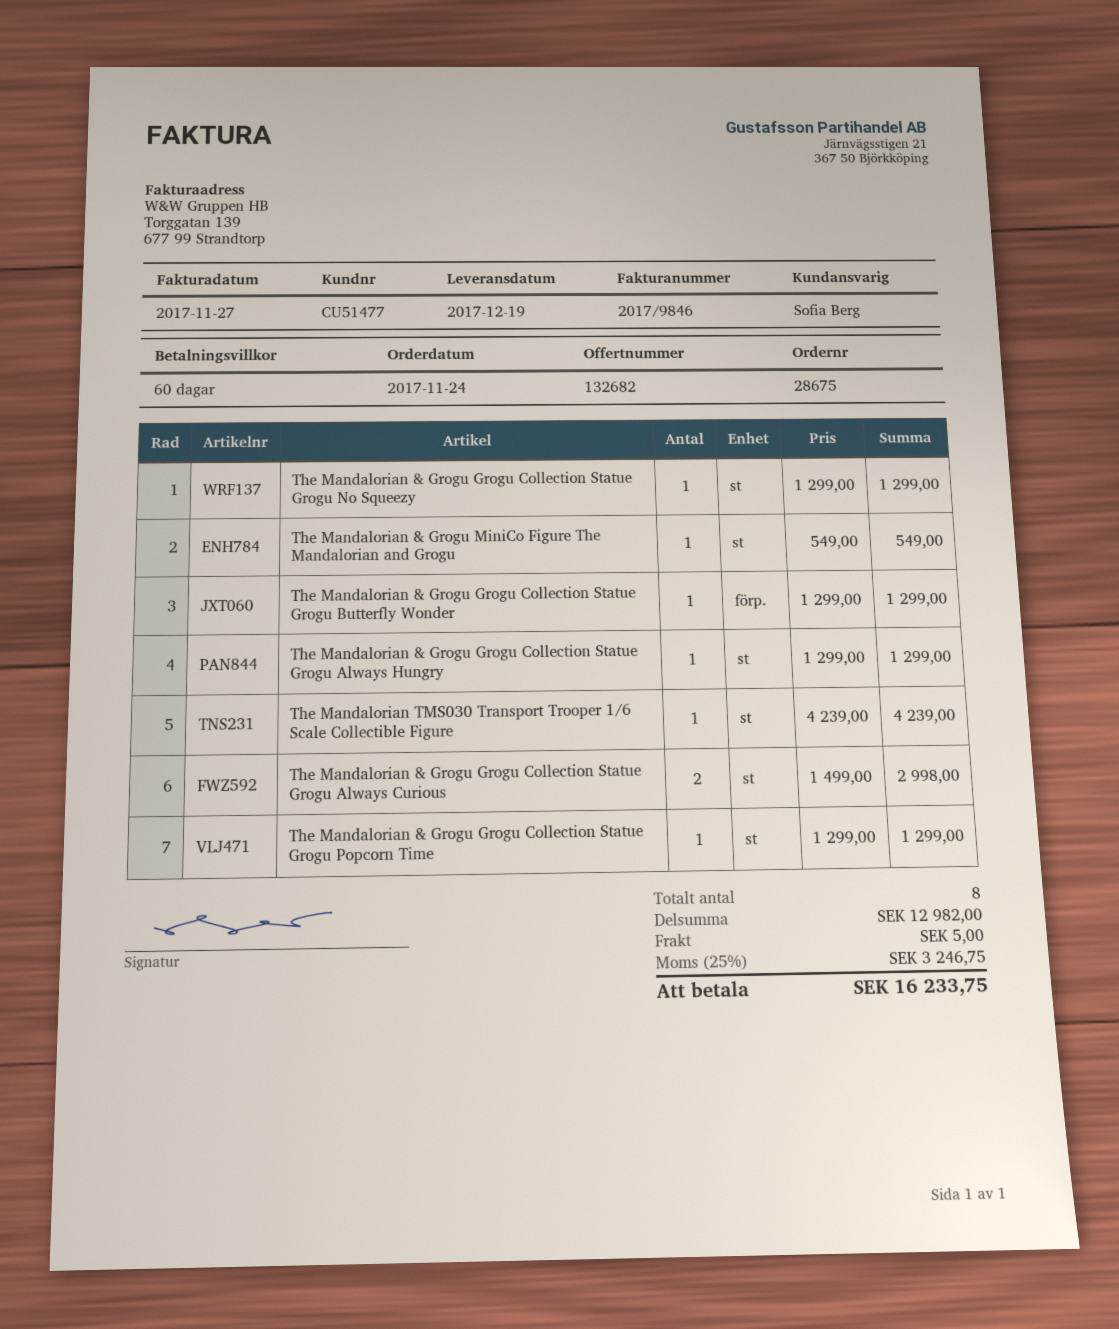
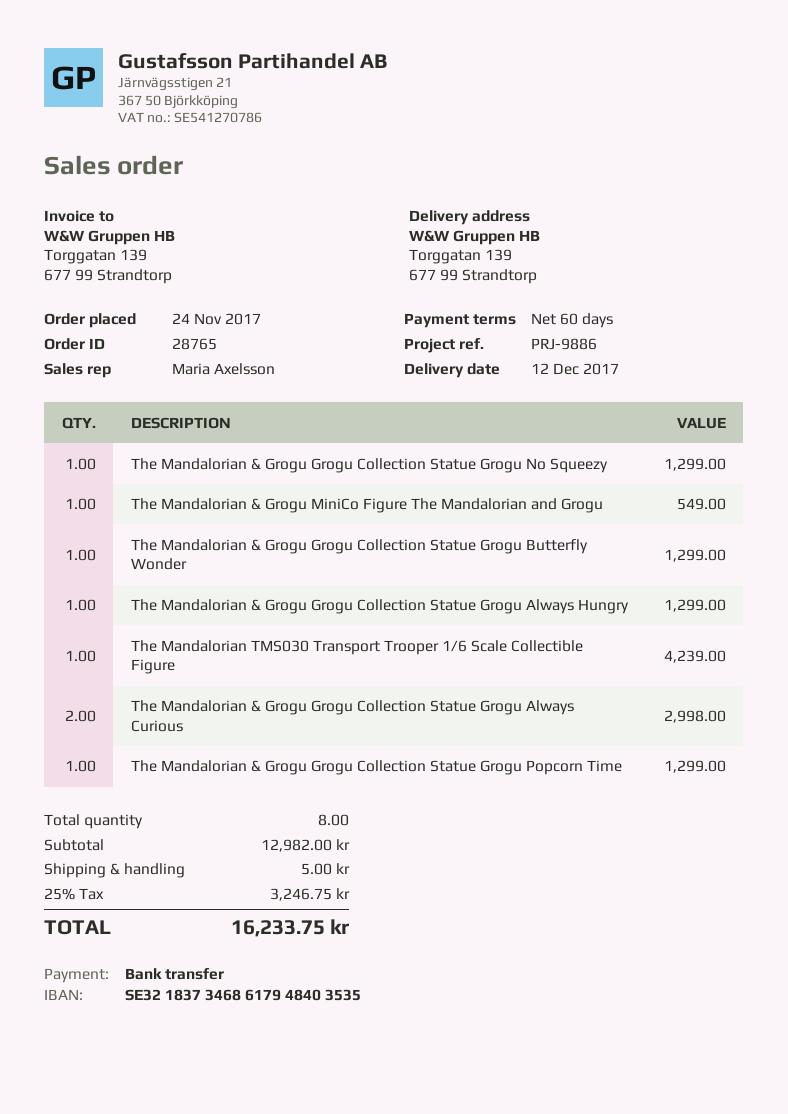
order number: 28675 -> 28765
delivery date: 2017-12-19 -> 2017-12-12
sales rep: Sofia Berg -> Maria Axelsson

